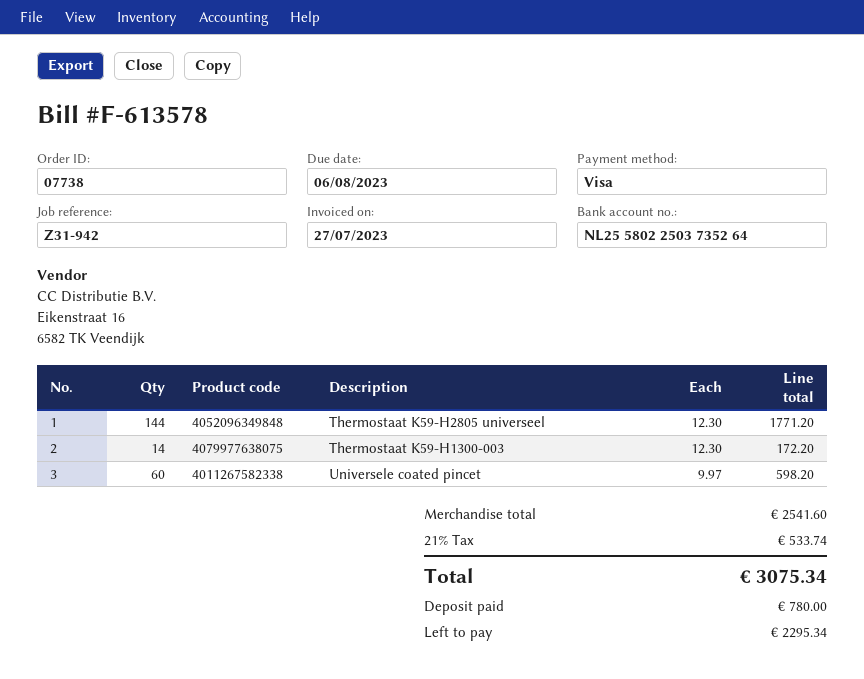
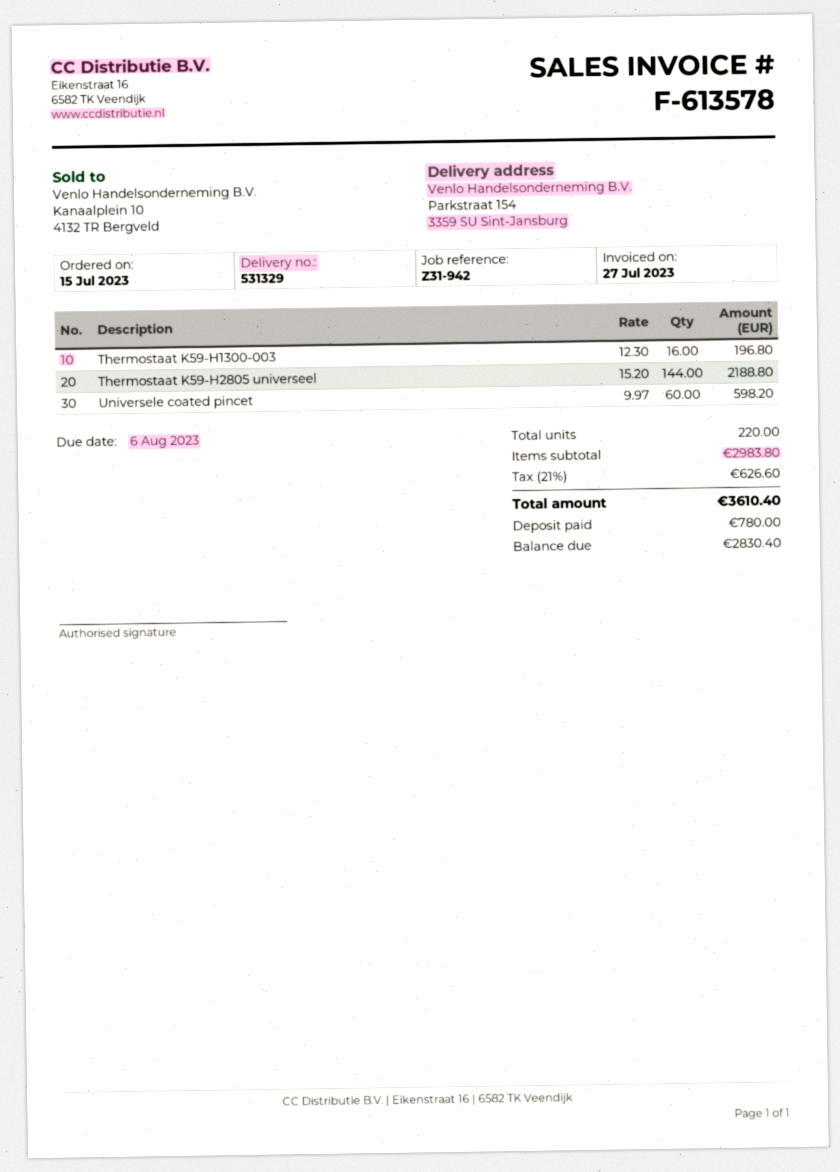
Thermostaat K59-H2805 universeel: 144 x 12.30 = 1771.20 -> 144 x 15.20 = 2188.80
Thermostaat K59-H1300-003: 14 x 12.30 = 172.20 -> 16 x 12.30 = 196.80
subtotal: 2541.60 -> 2983.80
tax: 21% = 533.74 -> 21% = 626.60
total: 3075.34 -> 3610.40
balance: 2295.34 -> 2830.40

